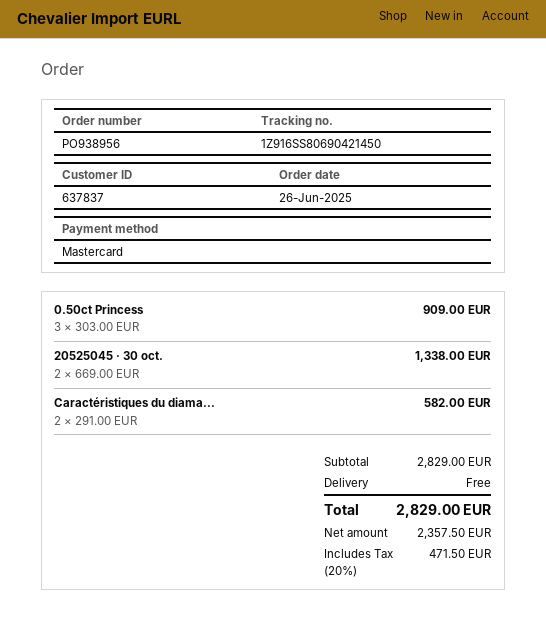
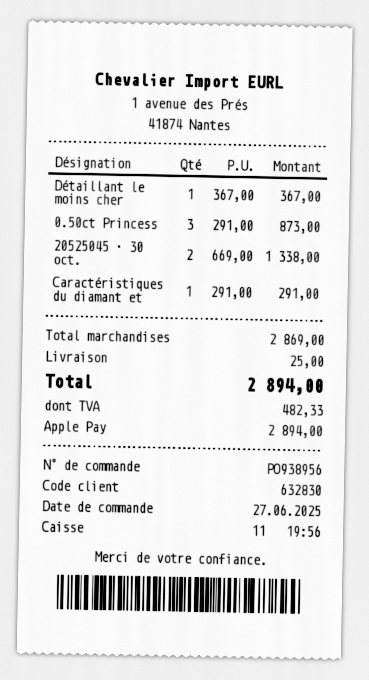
order date: 2025-06-26 -> 2025-06-27
customer number: 637837 -> 632830
payment method: Mastercard -> Apple Pay
0.50ct Princess: 3 x 303.00 = 909.00 -> 3 x 291.00 = 873.00
Caractéristiques du diama...: 2 x 291.00 = 582.00 -> 1 x 291.00 = 291.00
Détaillant le moins cher: none -> 1 x 367.00 = 367.00
subtotal: 2829.00 -> 2869.00
shipping: 0.00 -> 25.00
tax: 471.50 -> 482.33
total: 2829.00 -> 2894.00

